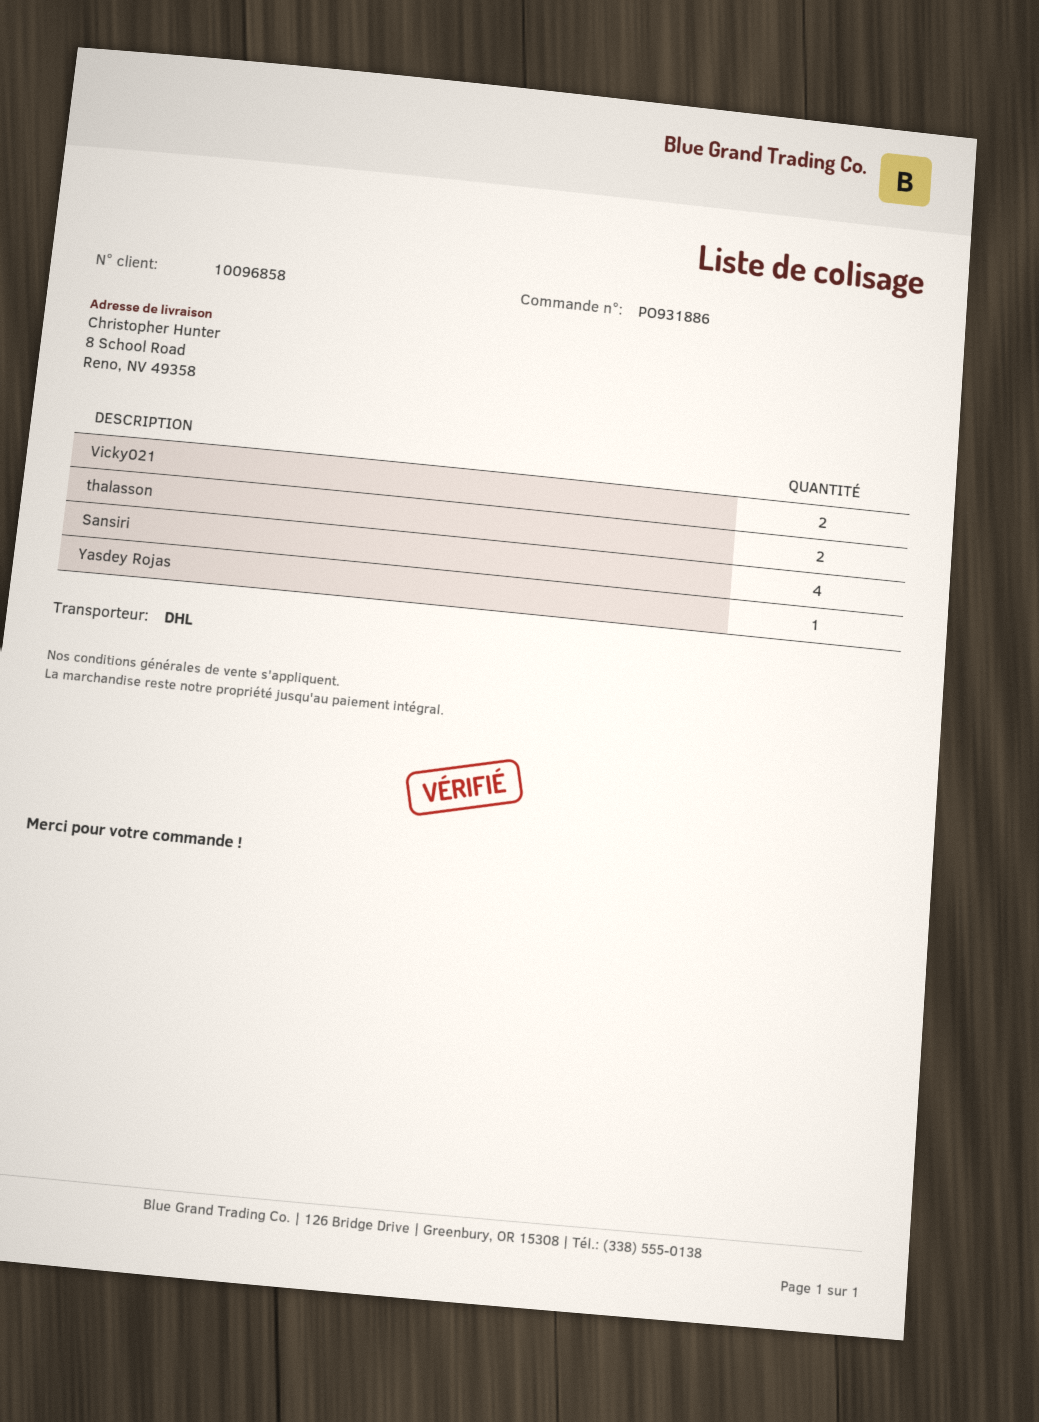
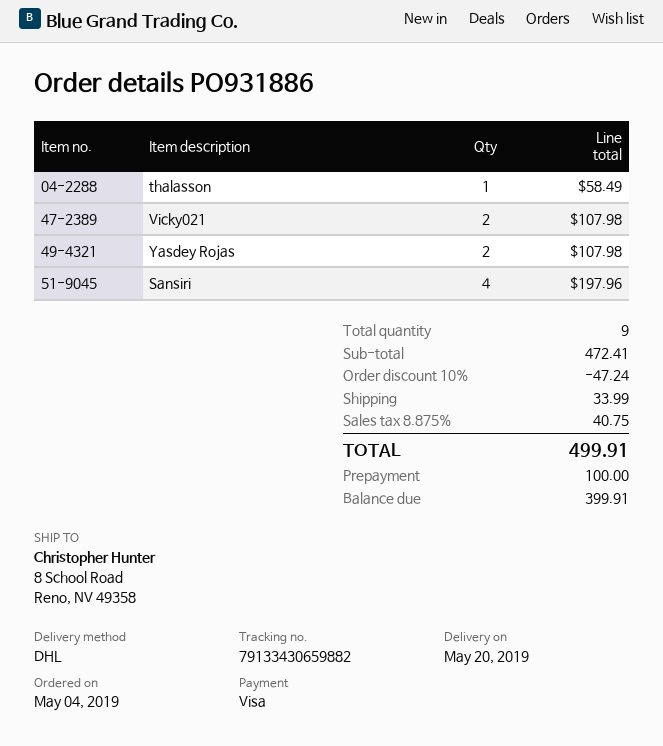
thalasson: 2 -> 1
Yasdey Rojas: 1 -> 2

